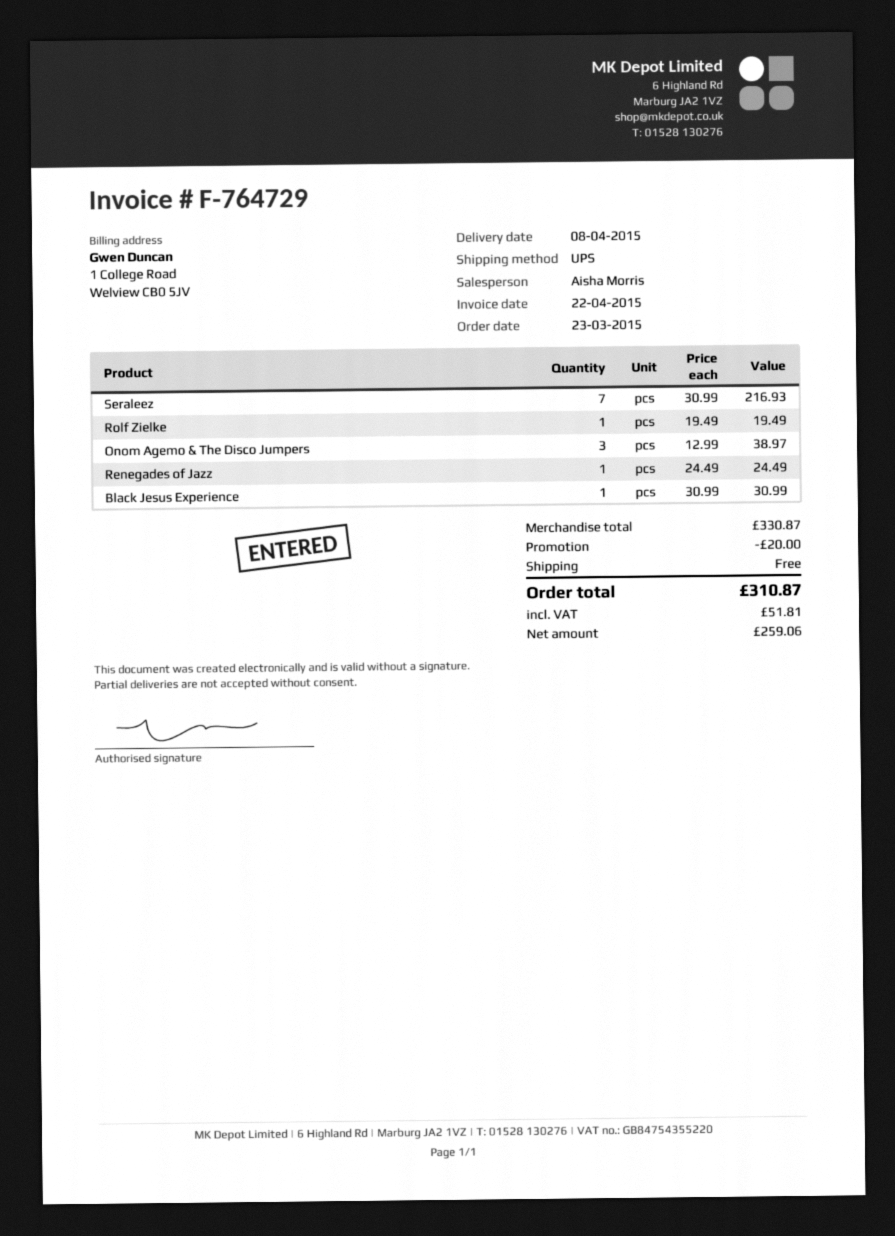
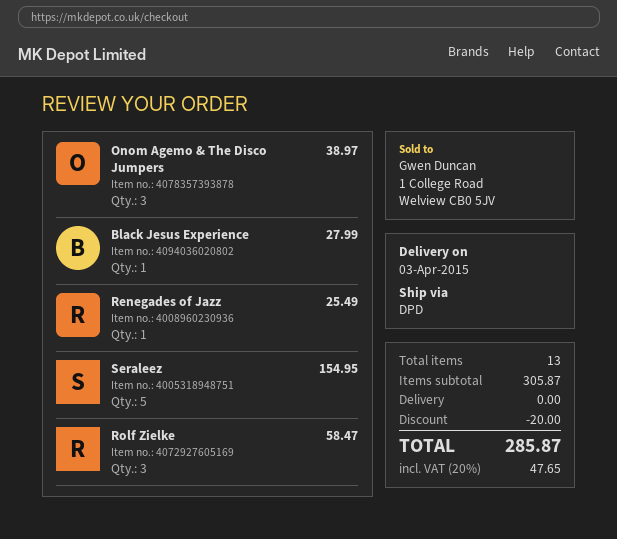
delivery date: 2015-04-08 -> 2015-04-03
shipping method: UPS -> DPD
Seraleez: 7 for 216.93 -> 5 for 154.95
Rolf Zielke: 1 for 19.49 -> 3 for 58.47
Renegades of Jazz: 1 for 24.49 -> 1 for 25.49
Black Jesus Experience: 1 for 30.99 -> 1 for 27.99
subtotal: 330.87 -> 305.87
tax: 51.81 -> 47.65
total: 310.87 -> 285.87

